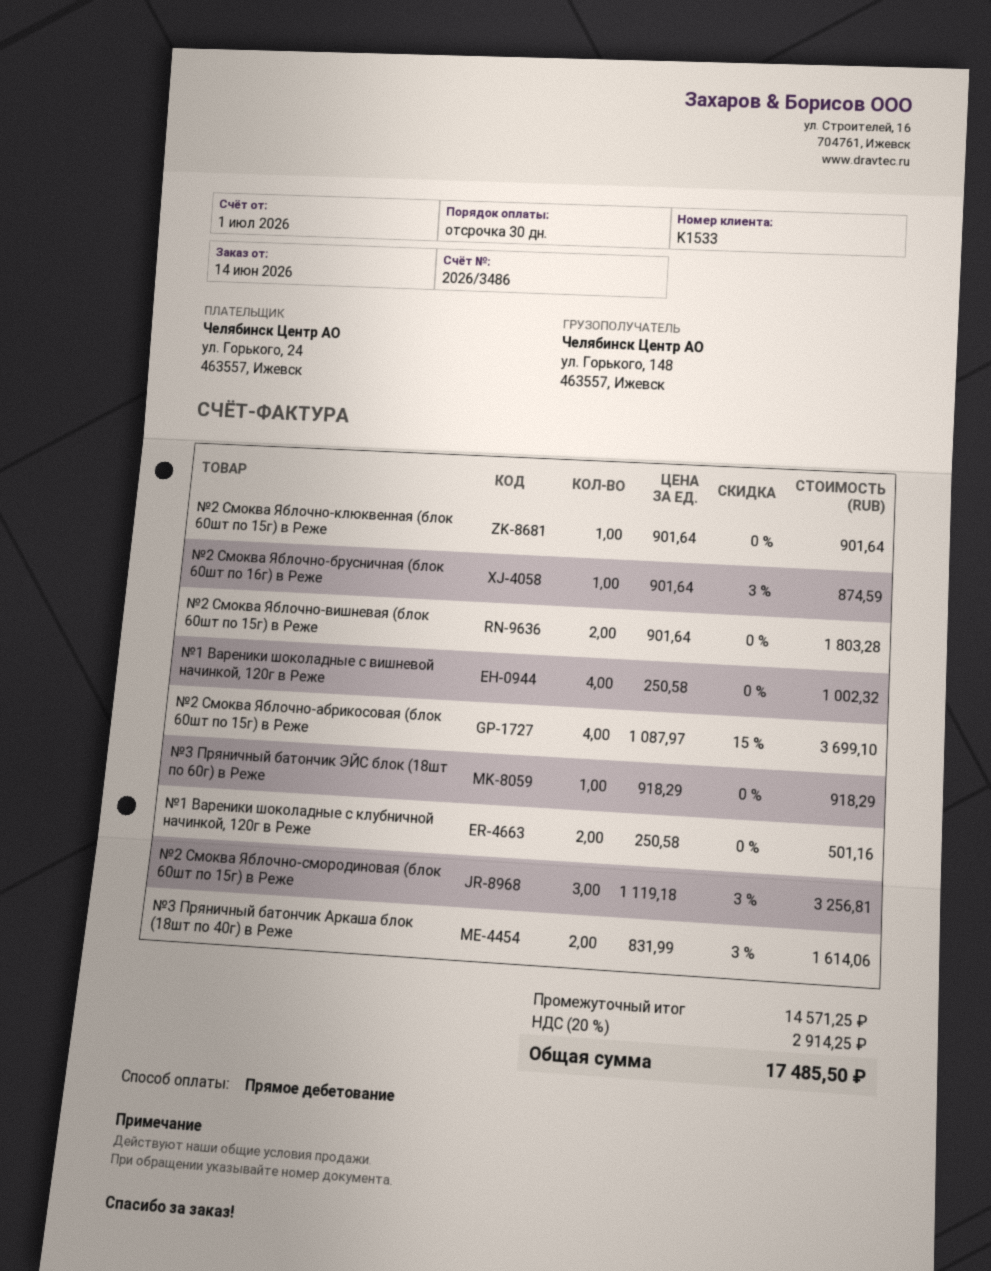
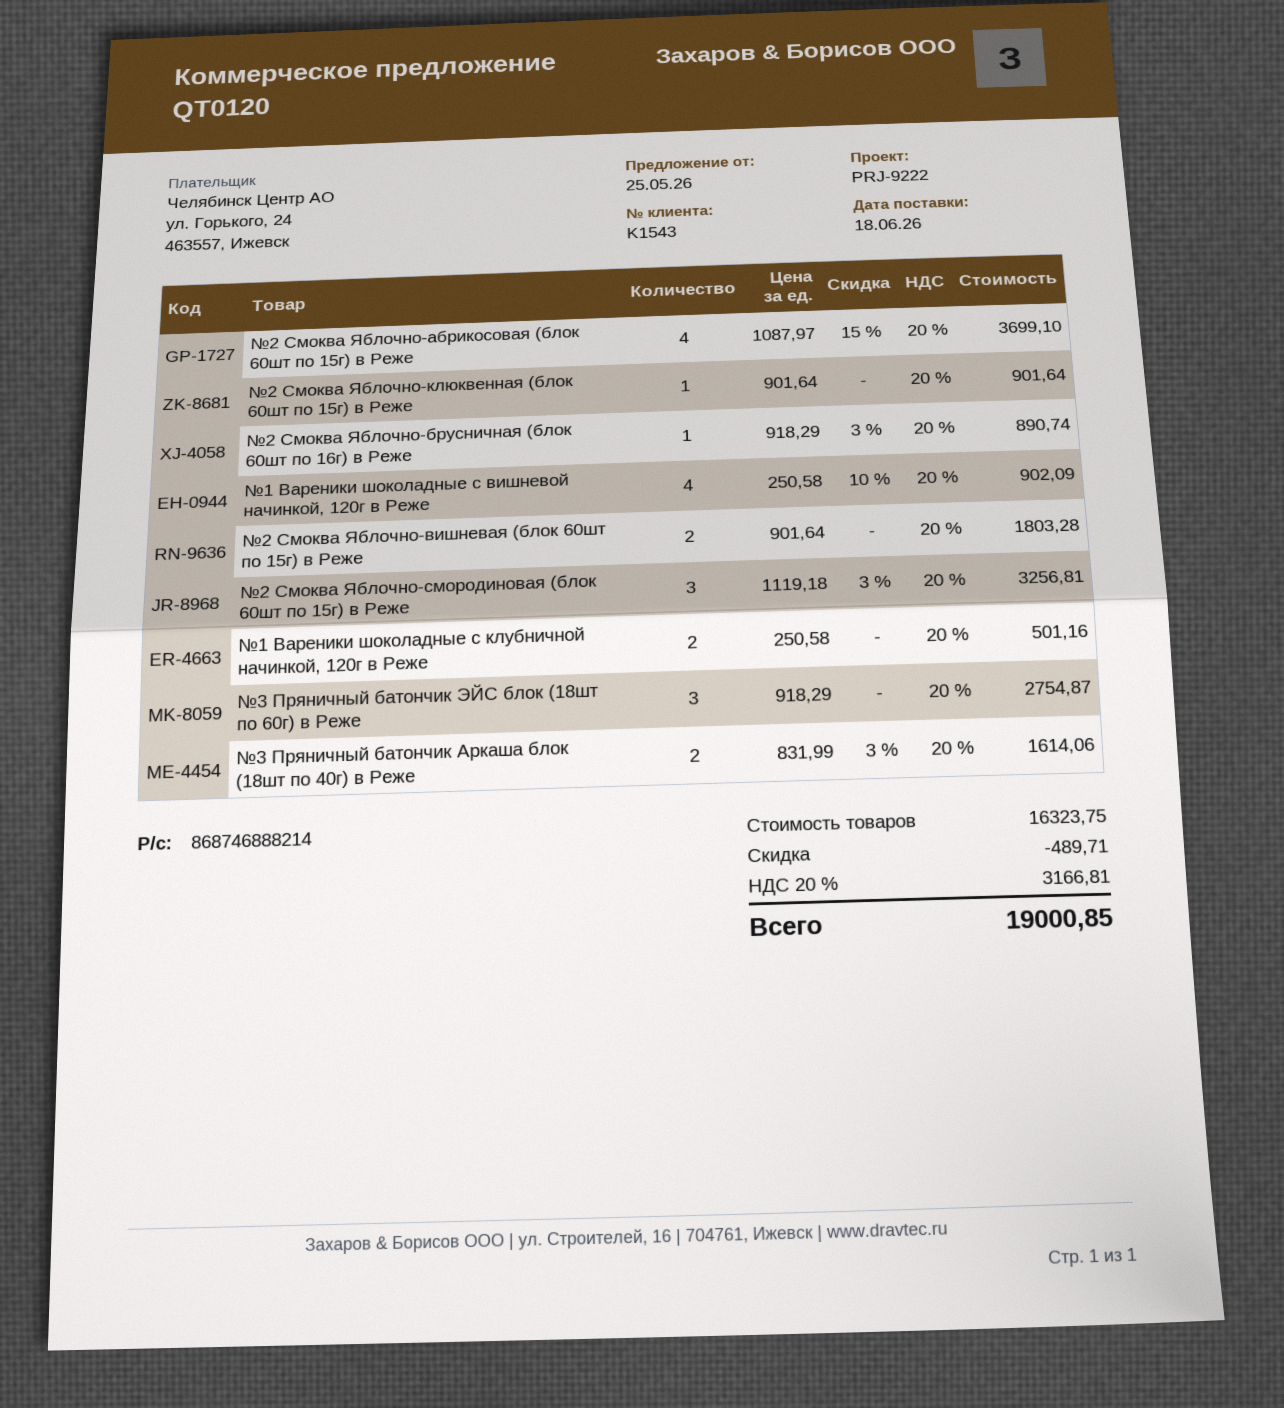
customer number: K1533 -> K1543
№2 Смоква Яблочно-брусничная (блок 60шт по 16г) в Реже: 1 x 901.64 - 3% = 874.59 -> 1 x 918.29 - 3% = 890.74
№1 Вареники шоколадные с вишневой начинкой, 120г в Реже: 4 x 250.58 = 1002.32 -> 4 x 250.58 - 10% = 902.09
№3 Пряничный батончик ЭЙС блок (18шт по 60г) в Реже: 1 x 918.29 = 918.29 -> 3 x 918.29 = 2754.87
subtotal: 14571.25 -> 16323.75
discount: none -> 489.71
tax: 20% = 2914.25 -> 20% = 3166.81
total: 17485.50 -> 19000.85

